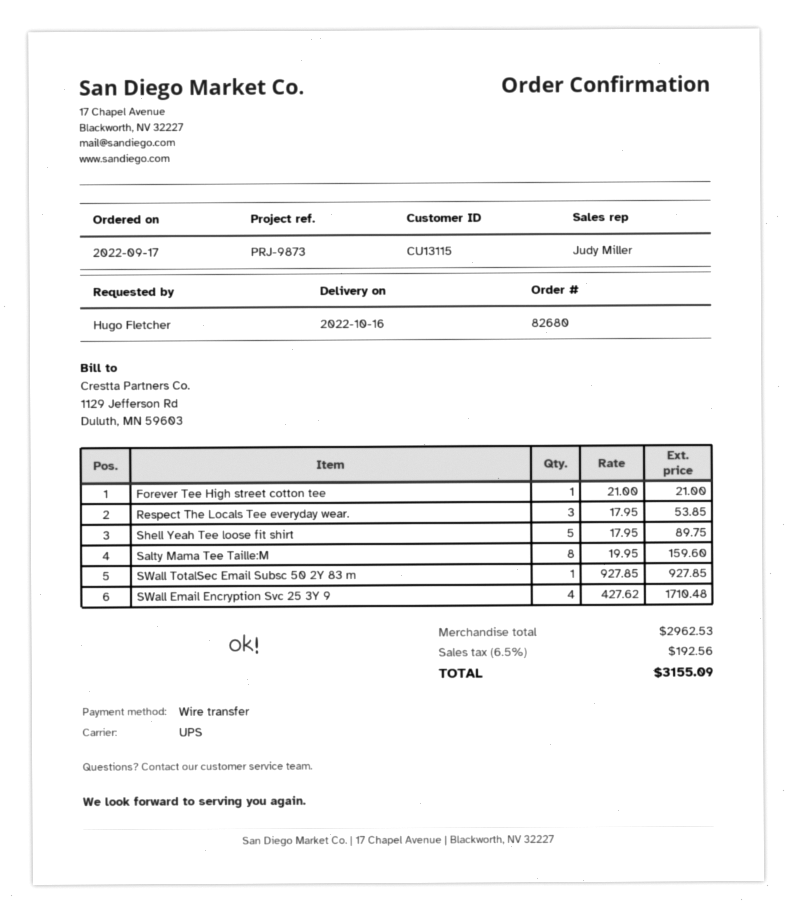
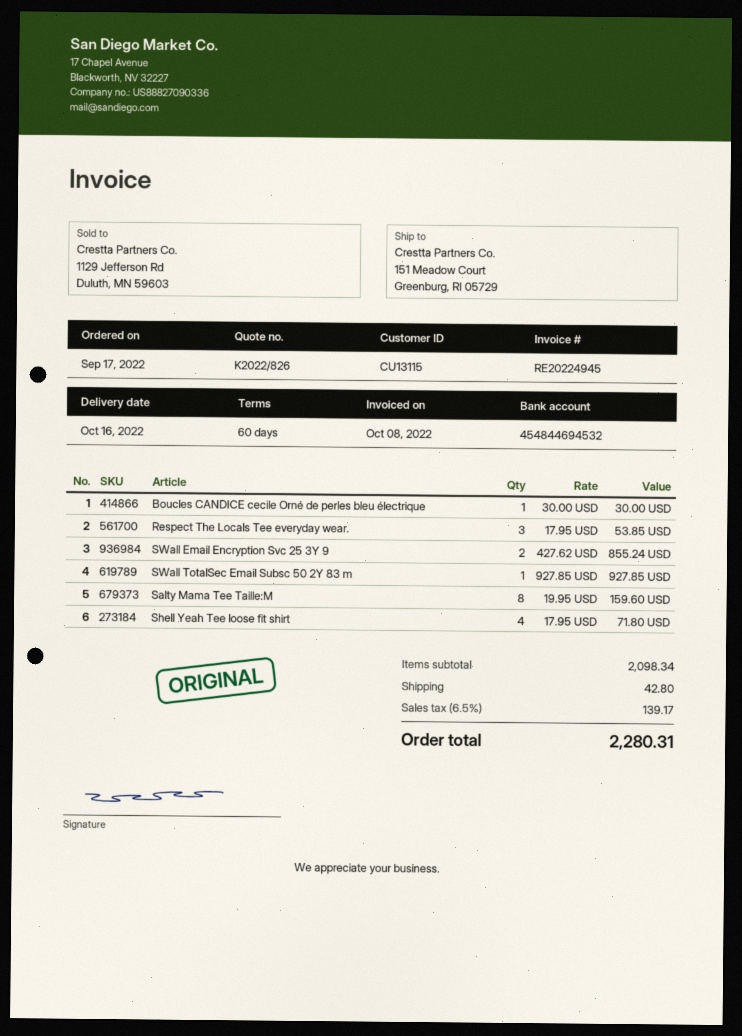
Forever Tee High street cotton tee: 1 x 21.00 = 21.00 -> none
Shell Yeah Tee loose fit shirt: 5 x 17.95 = 89.75 -> 4 x 17.95 = 71.80
SWall Email Encryption Svc 25 3Y 9: 4 x 427.62 = 1710.48 -> 2 x 427.62 = 855.24
Boucles CANDICE cecile Orné de perles bleu électrique: none -> 1 x 30.00 = 30.00
subtotal: 2962.53 -> 2098.34
shipping: none -> 42.80
tax: 6.5% = 192.56 -> 6.5% = 139.17
total: 3155.09 -> 2280.31

